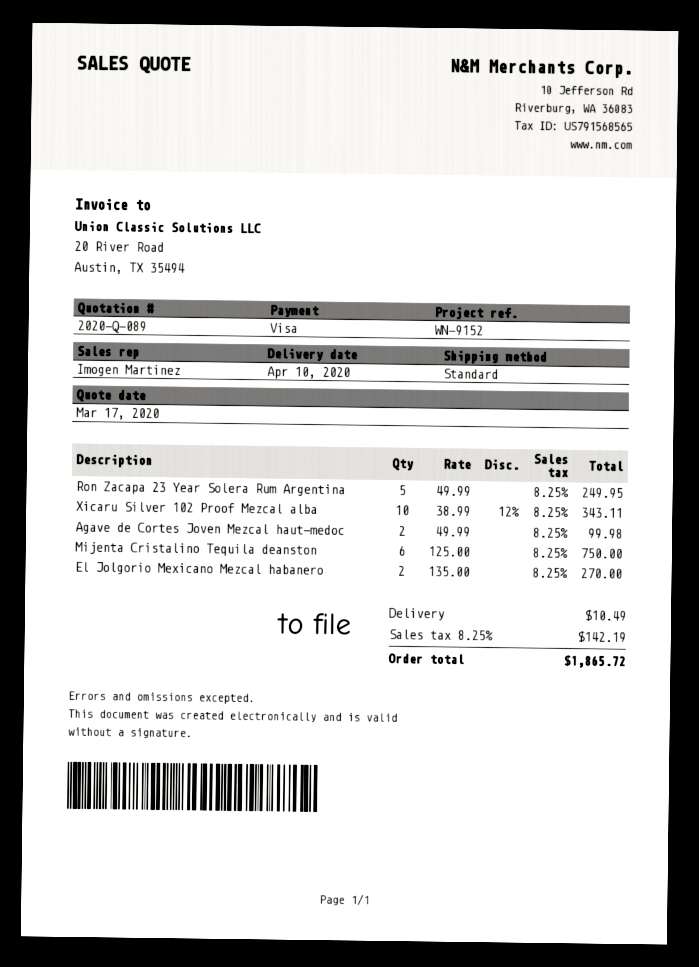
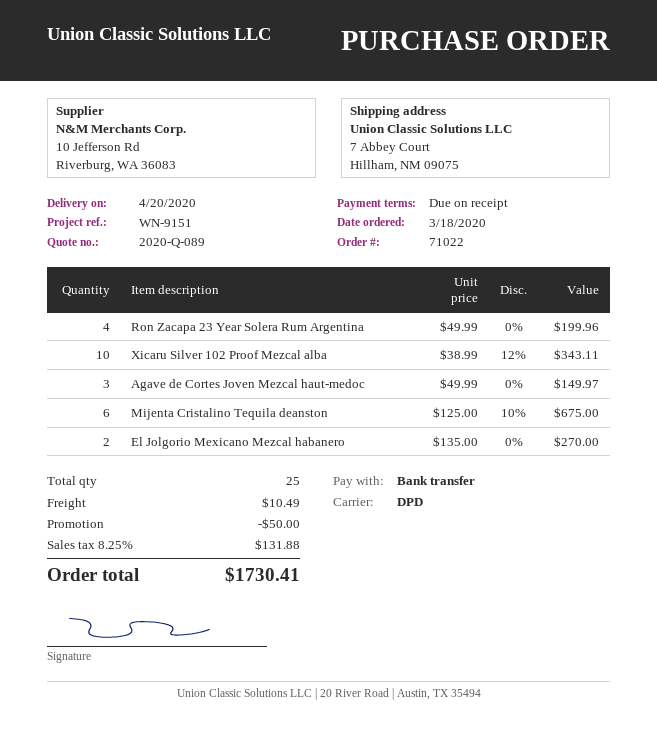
delivery date: 2020-04-10 -> 2020-04-20
reference: WN-9152 -> WN-9151
payment method: Visa -> bank transfer
shipping method: standard -> DPD
Ron Zacapa 23 Year Solera Rum Argentina: 5 x 49.99 = 249.95 -> 4 x 49.99 = 199.96
Agave de Cortes Joven Mezcal haut-medoc: 2 x 49.99 = 99.98 -> 3 x 49.99 = 149.97
Mijenta Cristalino Tequila deanston: 6 x 125.00 = 750.00 -> 6 x 125.00 - 10% = 675.00
discount: none -> 50.00
tax: 8.25% = 142.19 -> 8.25% = 131.88
total: 1865.72 -> 1730.41

